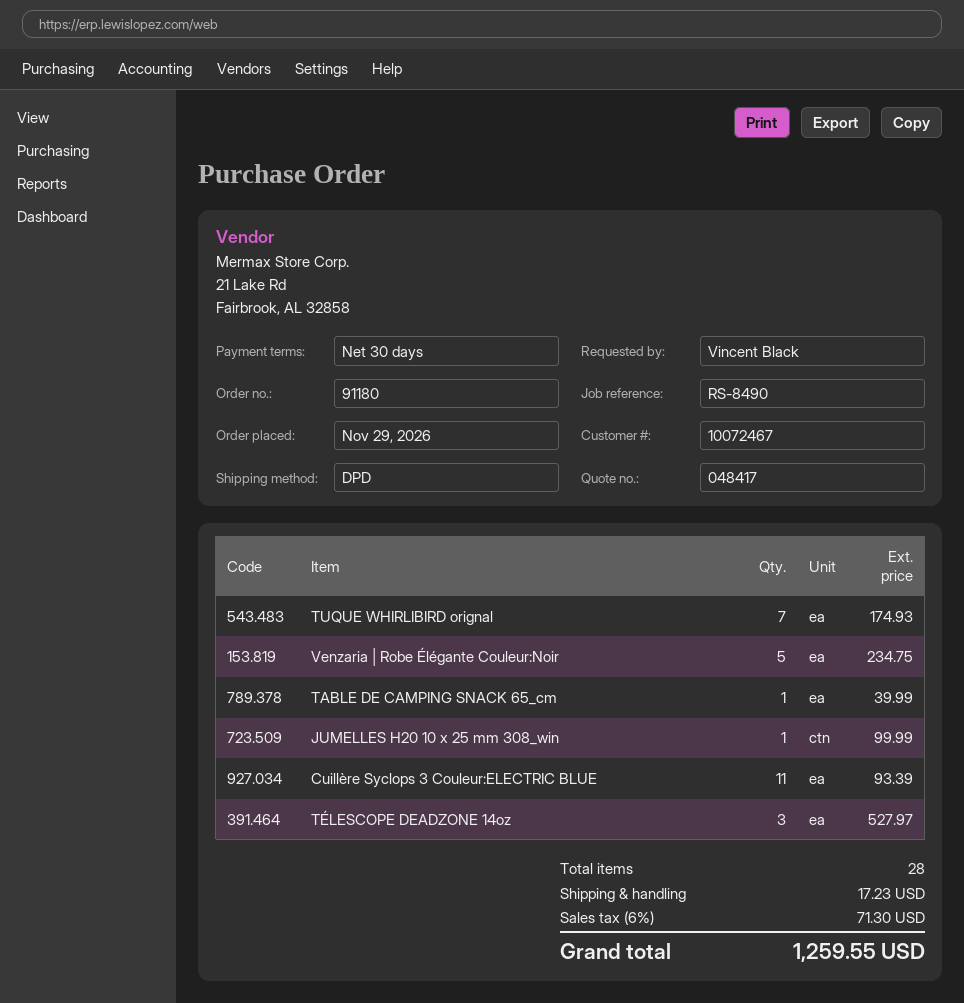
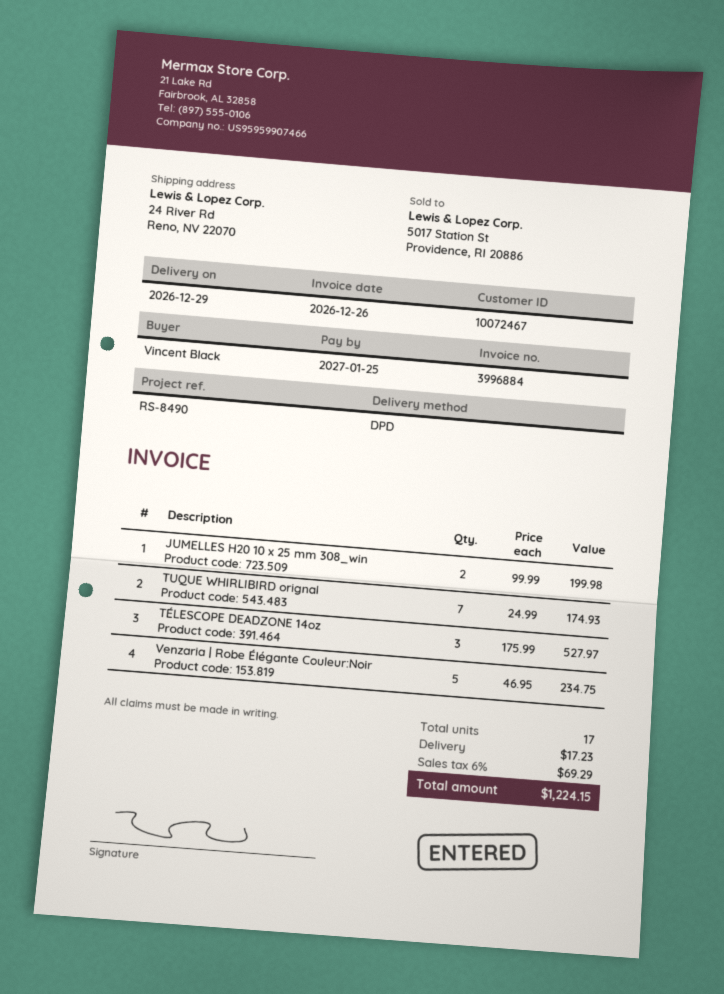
TABLE DE CAMPING SNACK 65_cm: 1 for 39.99 -> none
JUMELLES H20 10 x 25 mm 308_win: 1 for 99.99 -> 2 for 199.98
Cuillère Syclops 3 Couleur:ELECTRIC BLUE: 11 for 93.39 -> none
total quantity: 28 -> 17
tax: 6% = 71.30 -> 6% = 69.29
total: 1259.55 -> 1224.15

